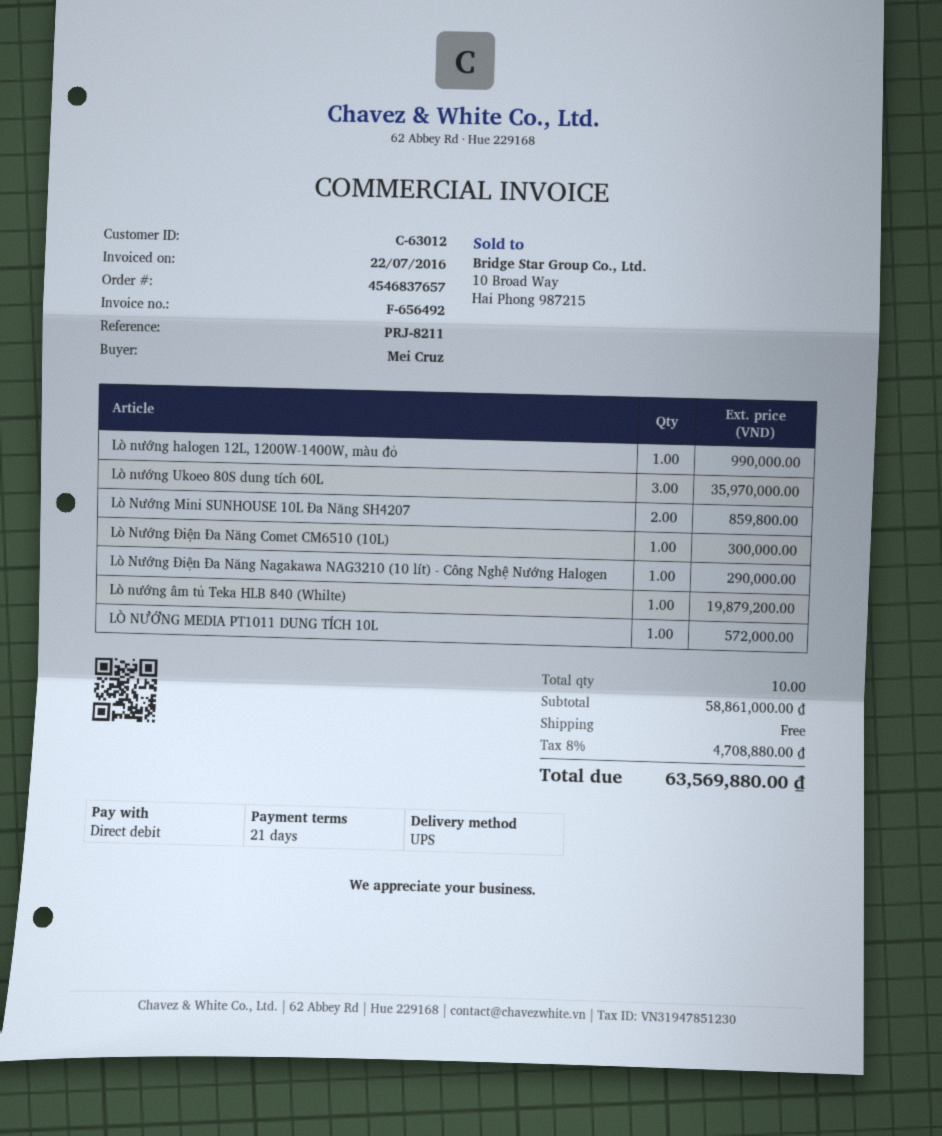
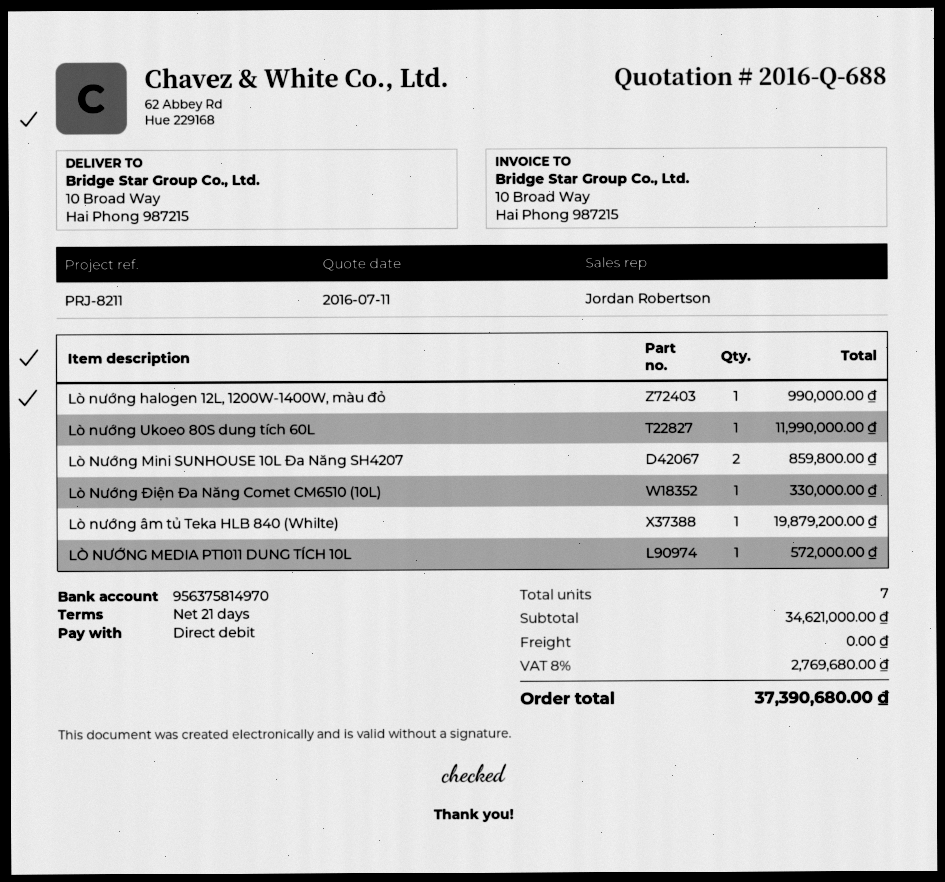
Lò nướng Ukoeo 80S dung tích 60L: 3 for 35970000.00 -> 1 for 11990000.00
Lò Nướng Điện Đa Năng Comet CM6510 (10L): 1 for 300000.00 -> 1 for 330000.00
Lò Nướng Điện Đa Năng Nagakawa NAG3210 (10 lít) - Công Nghệ Nướng Halogen: 1 for 290000.00 -> none
total quantity: 10 -> 7
subtotal: 58861000.00 -> 34621000.00
tax: 8% = 4708880.00 -> 8% = 2769680.00
total: 63569880.00 -> 37390680.00

